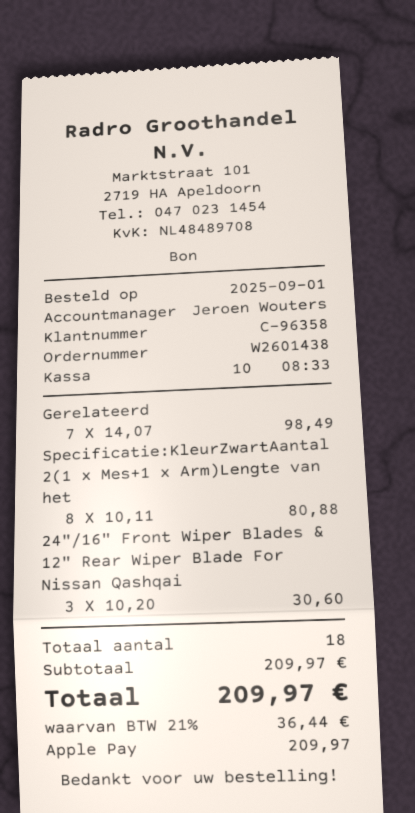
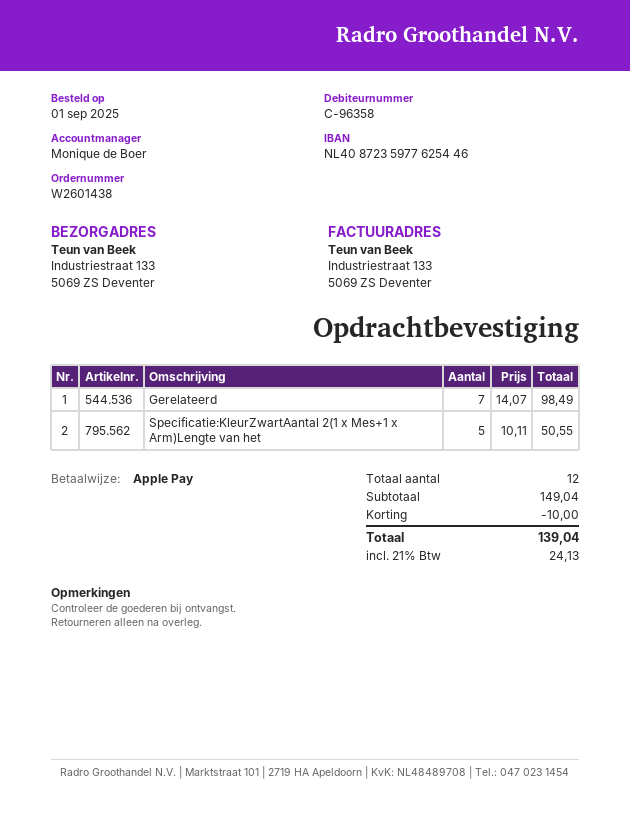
sales rep: Jeroen Wouters -> Monique de Boer
Specificatie:KleurZwartAantal 2(1 x Mes+1 x Arm)Lengte van het: 8 x 10.11 = 80.88 -> 5 x 10.11 = 50.55
24"/16" Front Wiper Blades & 12" Rear Wiper Blade For Nissan Qashqai: 3 x 10.20 = 30.60 -> none
total quantity: 18 -> 12
subtotal: 209.97 -> 149.04
discount: none -> 10.00
tax: 21% = 36.44 -> 21% = 24.13
total: 209.97 -> 139.04

